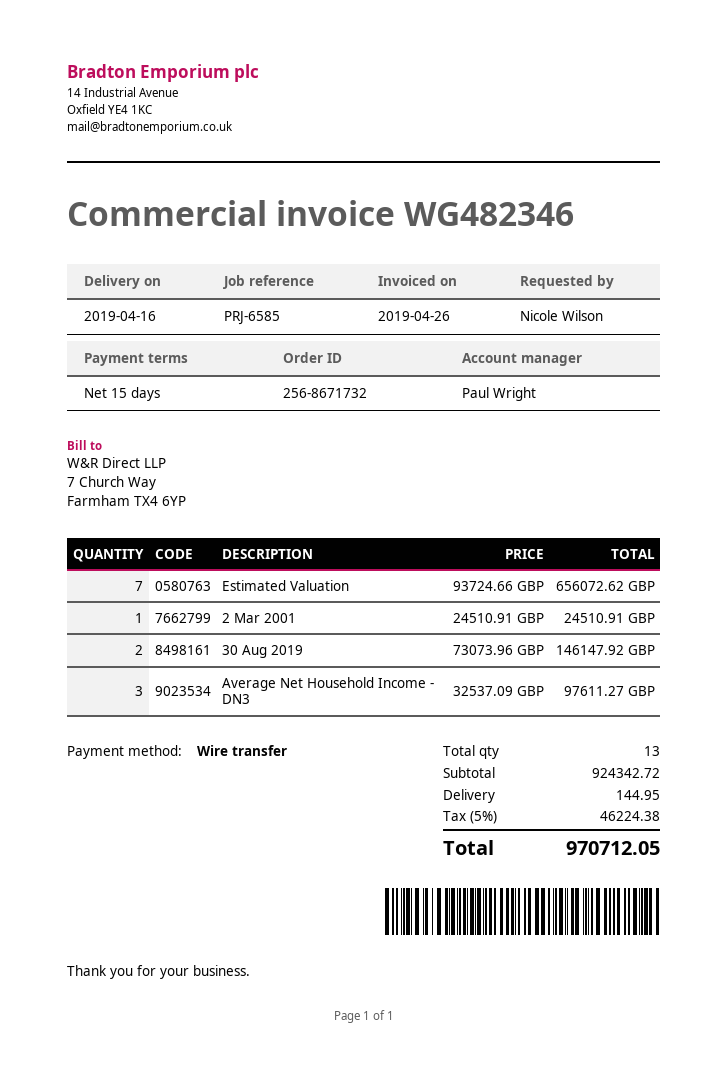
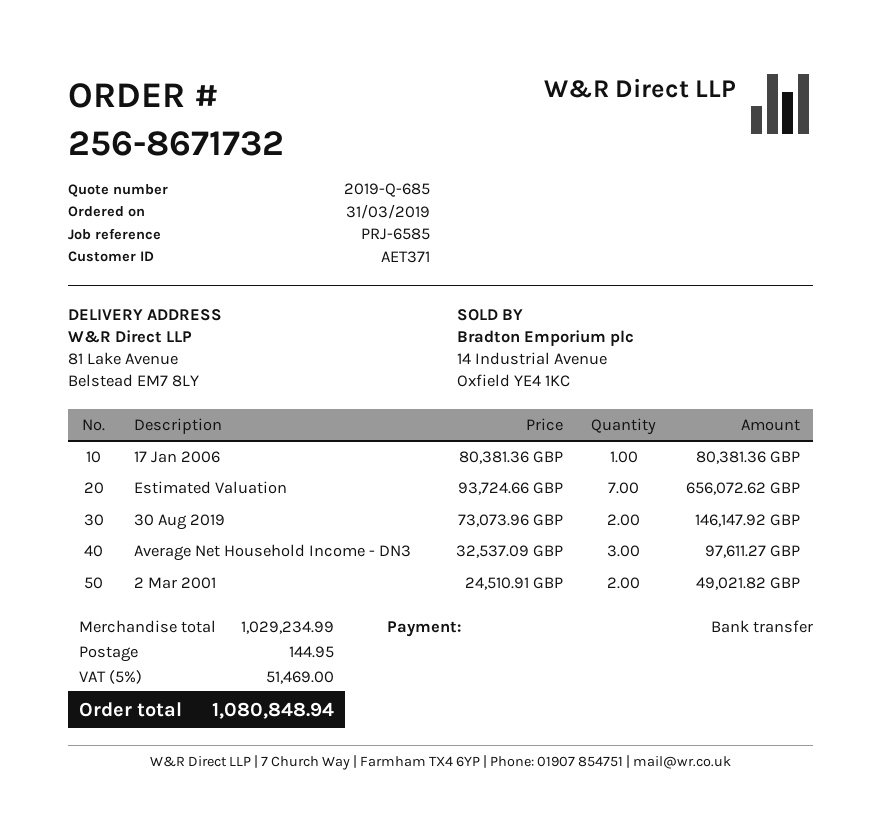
2 Mar 2001: 1 x 24510.91 = 24510.91 -> 2 x 24510.91 = 49021.82
17 Jan 2006: none -> 1 x 80381.36 = 80381.36
subtotal: 924342.72 -> 1029234.99
tax: 5% = 46224.38 -> 5% = 51469.00
total: 970712.05 -> 1080848.94

